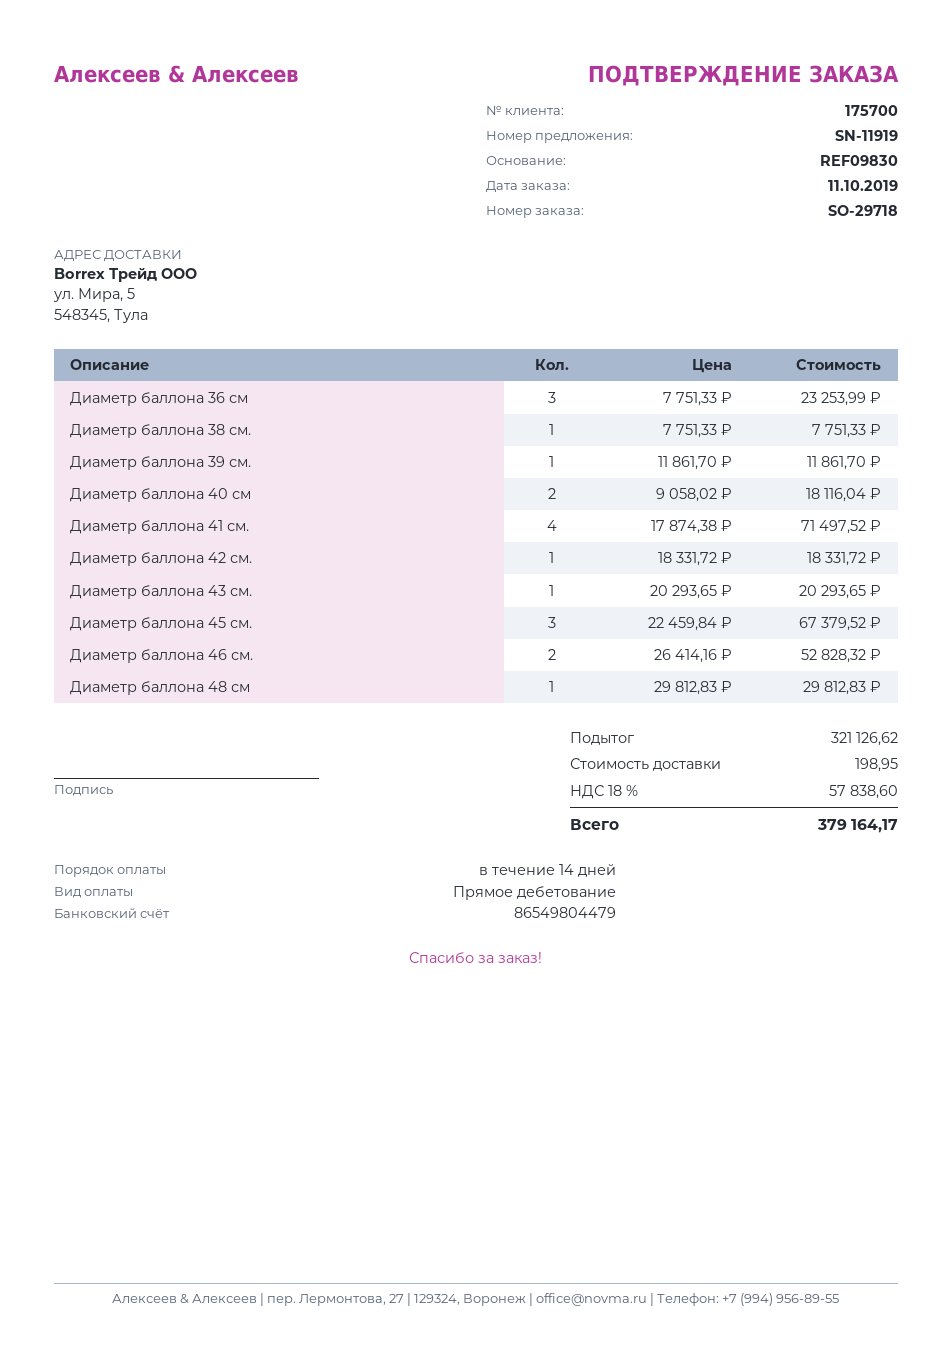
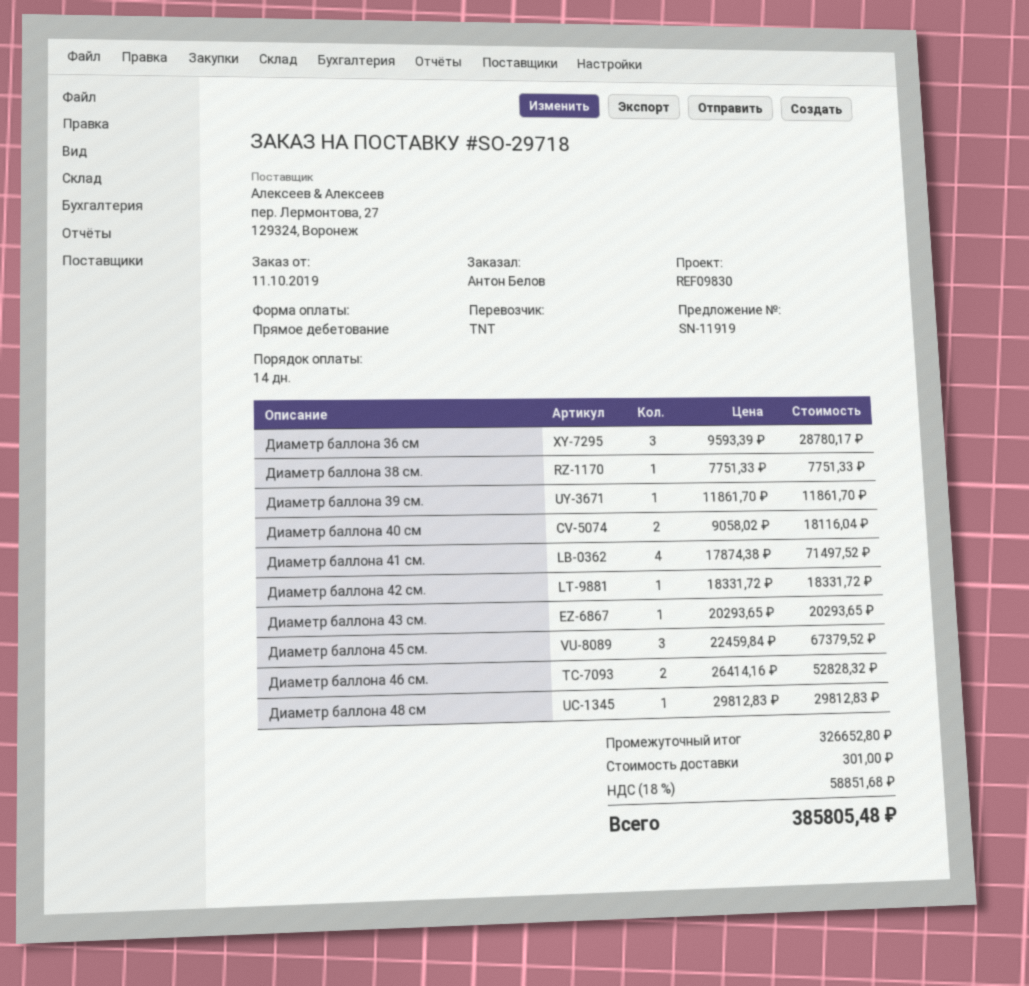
Диаметр баллона 36 см: 3 x 7751.33 = 23253.99 -> 3 x 9593.39 = 28780.17
subtotal: 321126.62 -> 326652.80
shipping: 198.95 -> 301.00
tax: 18% = 57838.60 -> 18% = 58851.68
total: 379164.17 -> 385805.48

